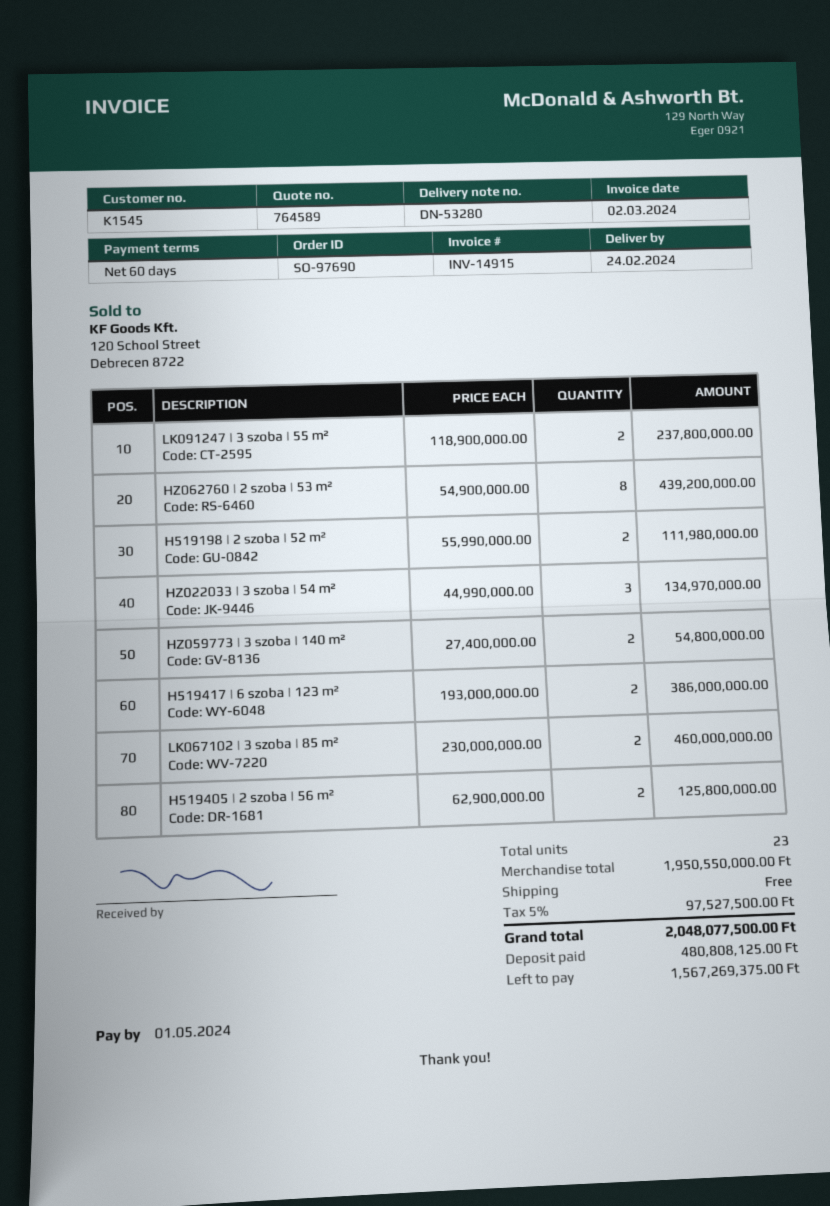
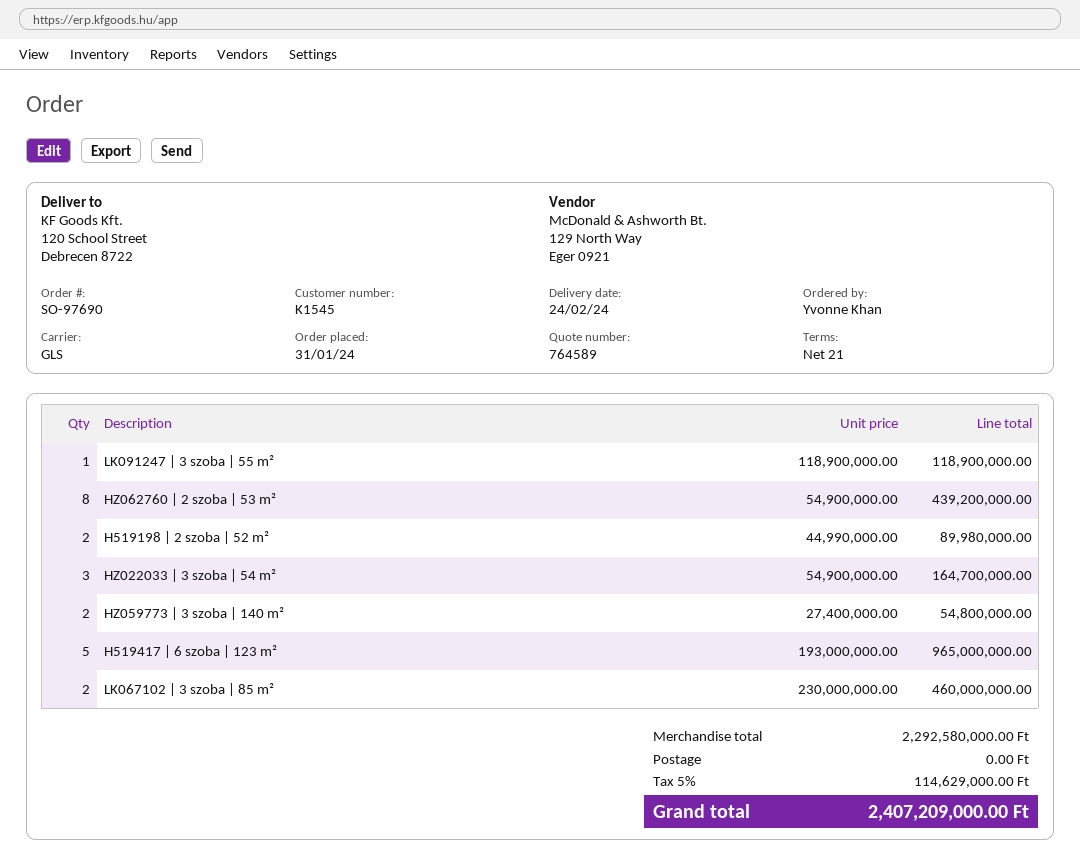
payment terms: 60 days -> 21 days
LK091247 | 3 szoba | 55 m²: 2 x 118900000.00 = 237800000.00 -> 1 x 118900000.00 = 118900000.00
H519198 | 2 szoba | 52 m²: 2 x 55990000.00 = 111980000.00 -> 2 x 44990000.00 = 89980000.00
HZ022033 | 3 szoba | 54 m²: 3 x 44990000.00 = 134970000.00 -> 3 x 54900000.00 = 164700000.00
H519417 | 6 szoba | 123 m²: 2 x 193000000.00 = 386000000.00 -> 5 x 193000000.00 = 965000000.00
H519405 | 2 szoba | 56 m²: 2 x 62900000.00 = 125800000.00 -> none
subtotal: 1950550000.00 -> 2292580000.00
tax: 5% = 97527500.00 -> 5% = 114629000.00
total: 2048077500.00 -> 2407209000.00

